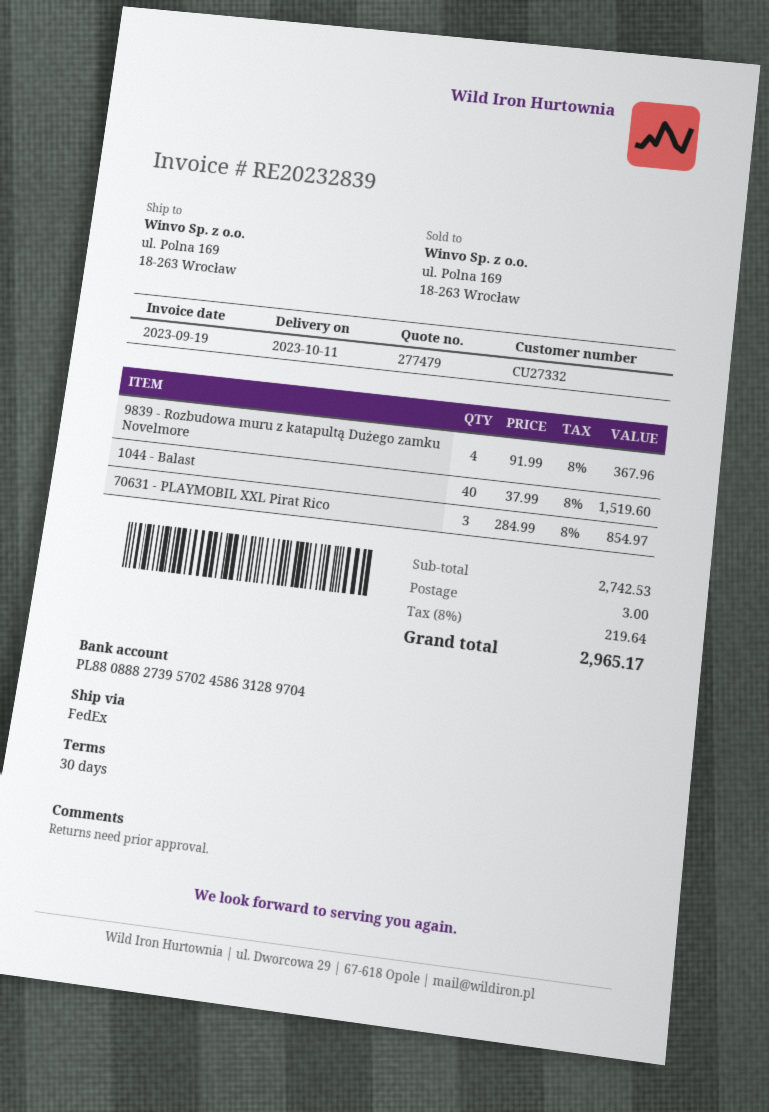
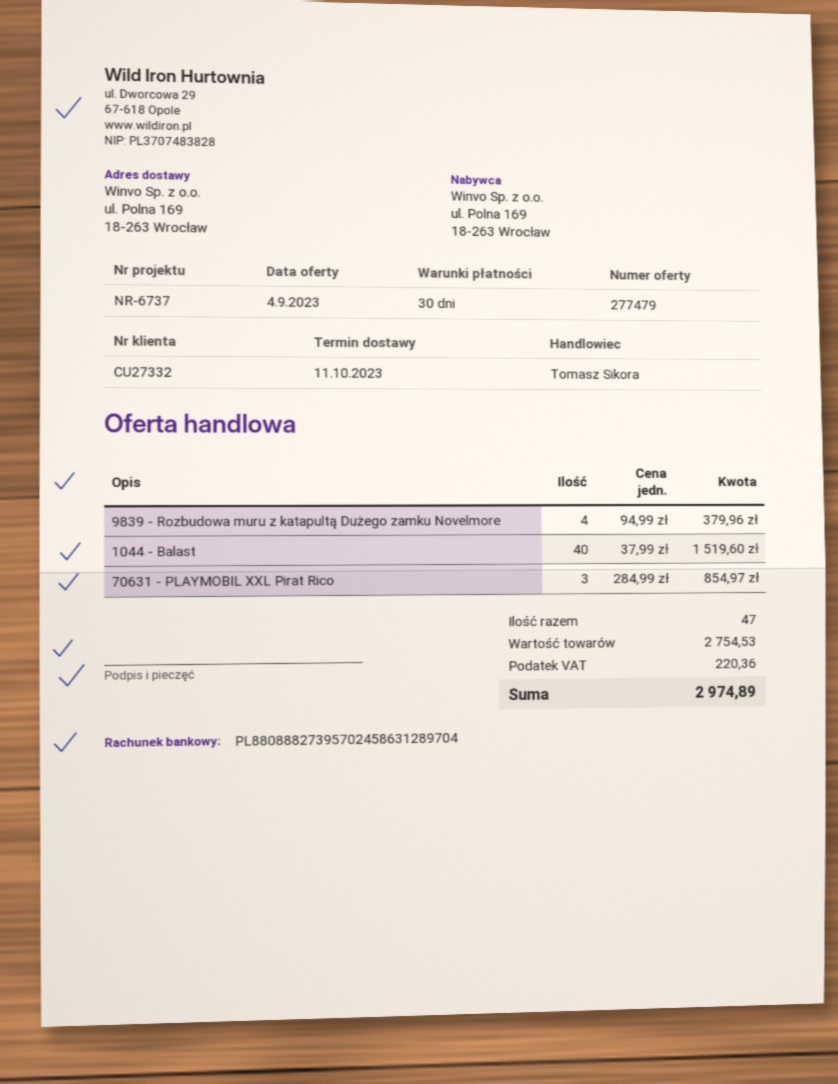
9839 - Rozbudowa muru z katapultą Dużego zamku Novelmore: 4 x 91.99 = 367.96 -> 4 x 94.99 = 379.96
subtotal: 2742.53 -> 2754.53
shipping: 3.00 -> none
tax: 219.64 -> 220.36
total: 2965.17 -> 2974.89

